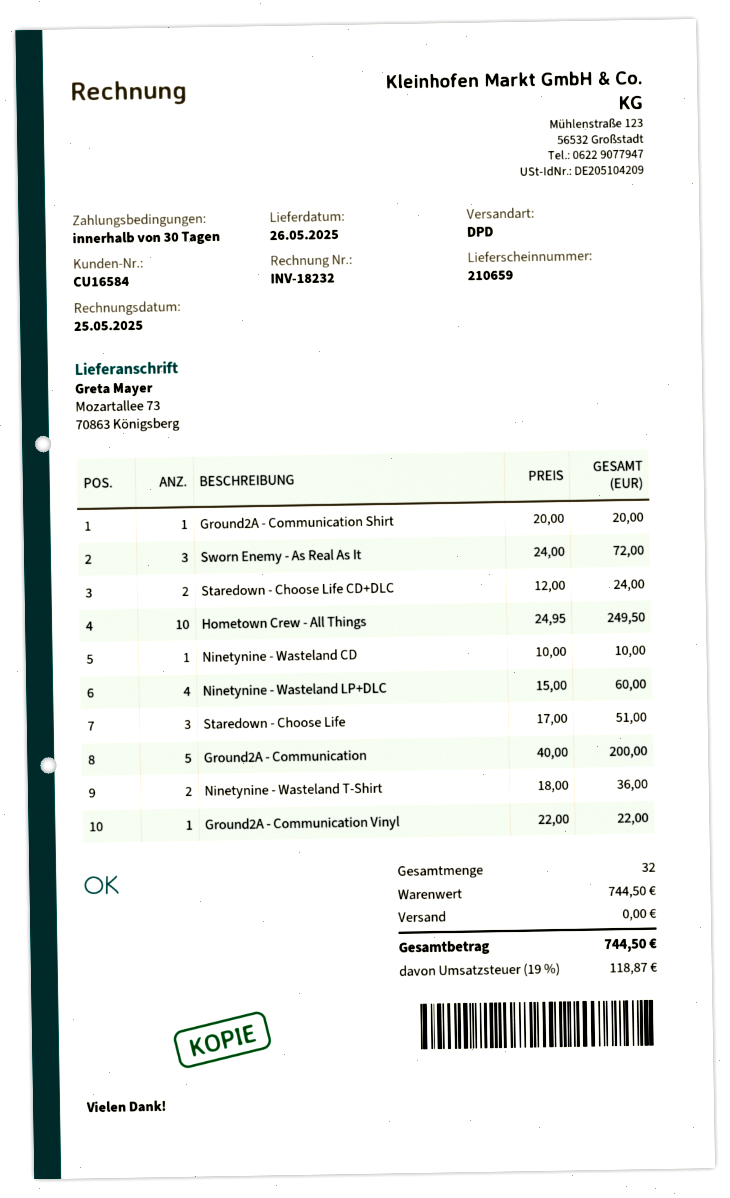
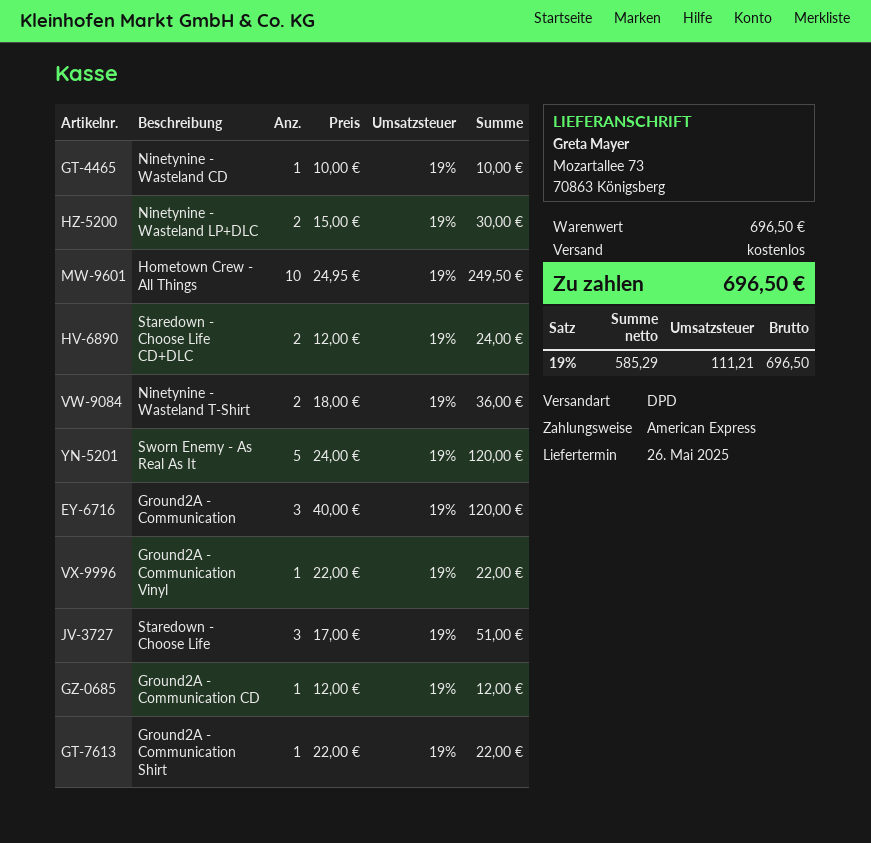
Ground2A - Communication Shirt: 1 x 20.00 = 20.00 -> 1 x 22.00 = 22.00
Sworn Enemy - As Real As It: 3 x 24.00 = 72.00 -> 5 x 24.00 = 120.00
Ninetynine - Wasteland LP+DLC: 4 x 15.00 = 60.00 -> 2 x 15.00 = 30.00
Ground2A - Communication: 5 x 40.00 = 200.00 -> 3 x 40.00 = 120.00
Ground2A - Communication CD: none -> 1 x 12.00 = 12.00
subtotal: 744.50 -> 696.50
tax: 19% = 118.87 -> 19% = 111.21
total: 744.50 -> 696.50

